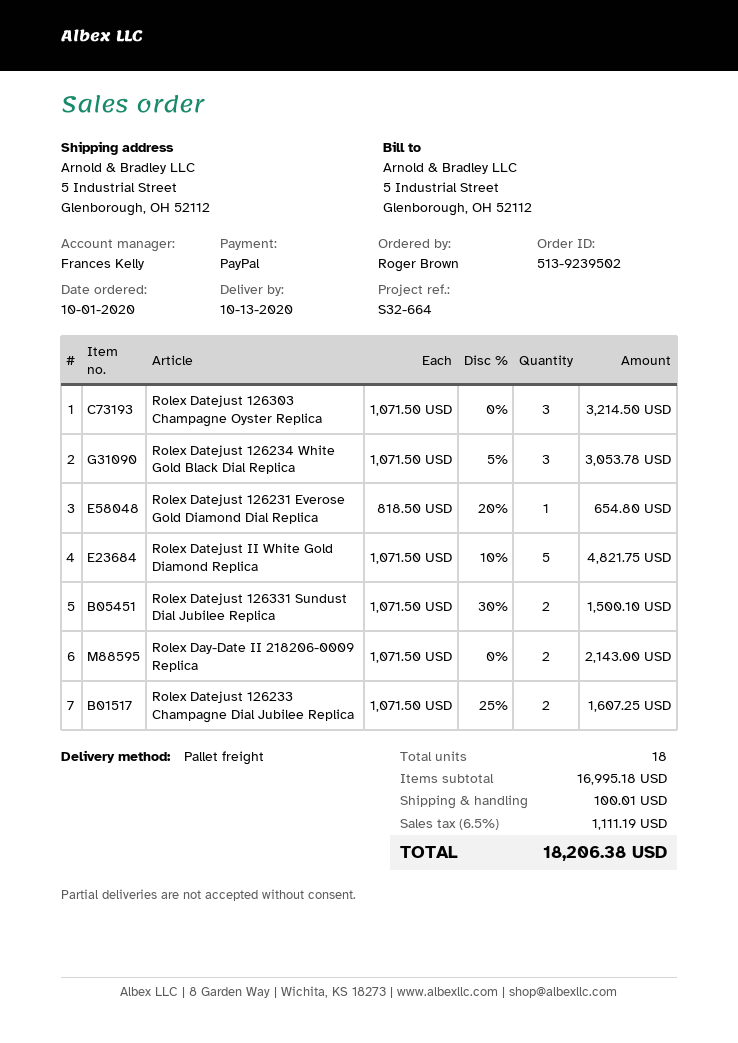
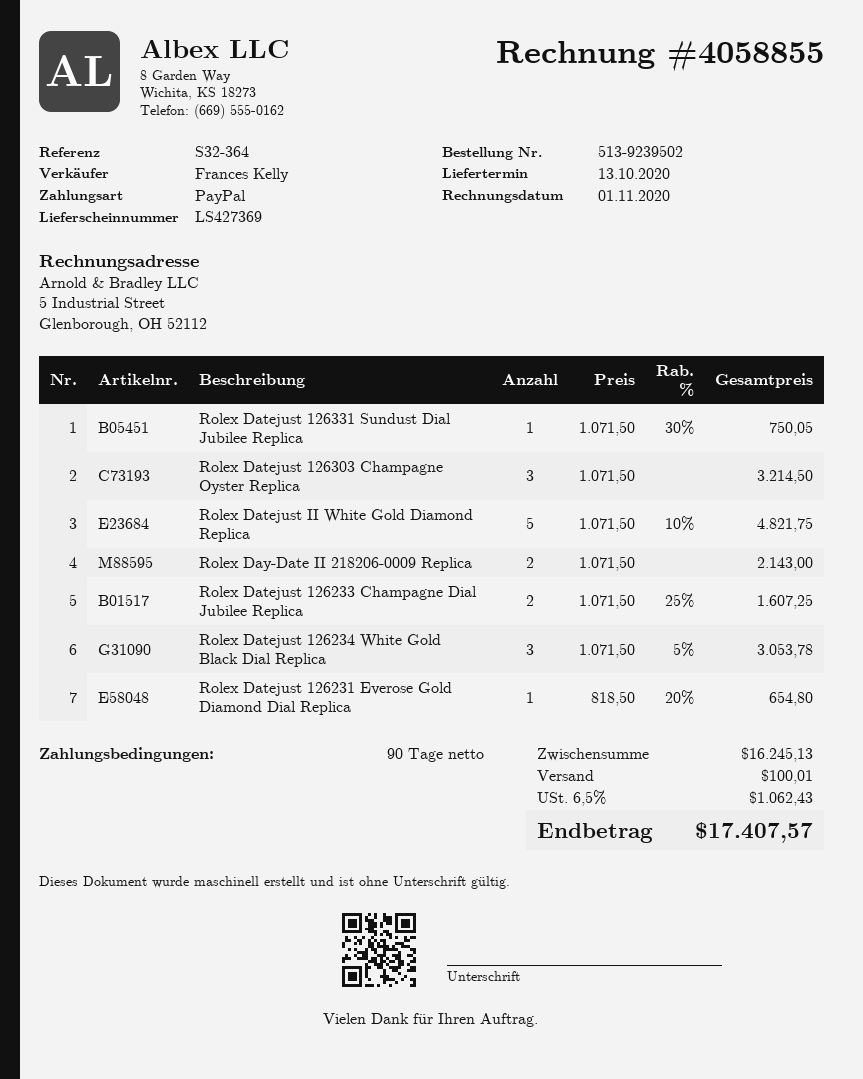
reference: S32-664 -> S32-364
Rolex Datejust 126331 Sundust Dial Jubilee Replica: 2 x 1071.50 - 30% = 1500.10 -> 1 x 1071.50 - 30% = 750.05
subtotal: 16995.18 -> 16245.13
tax: 6.5% = 1111.19 -> 6.5% = 1062.43
total: 18206.38 -> 17407.57

